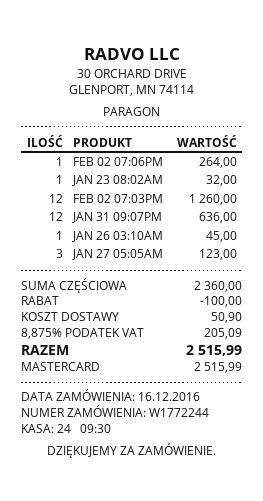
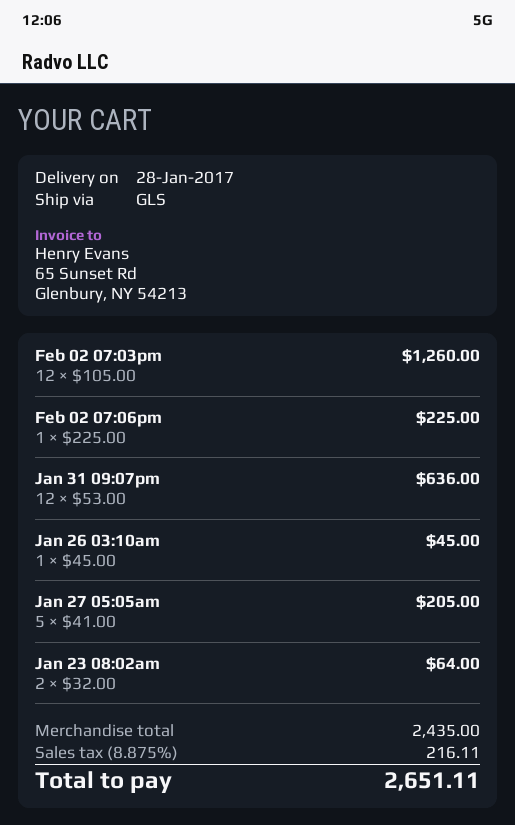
FEB 02 07:06PM: 1 for 264.00 -> 1 for 225.00
JAN 23 08:02AM: 1 for 32.00 -> 2 for 64.00
JAN 27 05:05AM: 3 for 123.00 -> 5 for 205.00
subtotal: 2360.00 -> 2435.00
discount: 100.00 -> none
shipping: 50.90 -> none
tax: 8.875% = 205.09 -> 8.875% = 216.11
total: 2515.99 -> 2651.11

